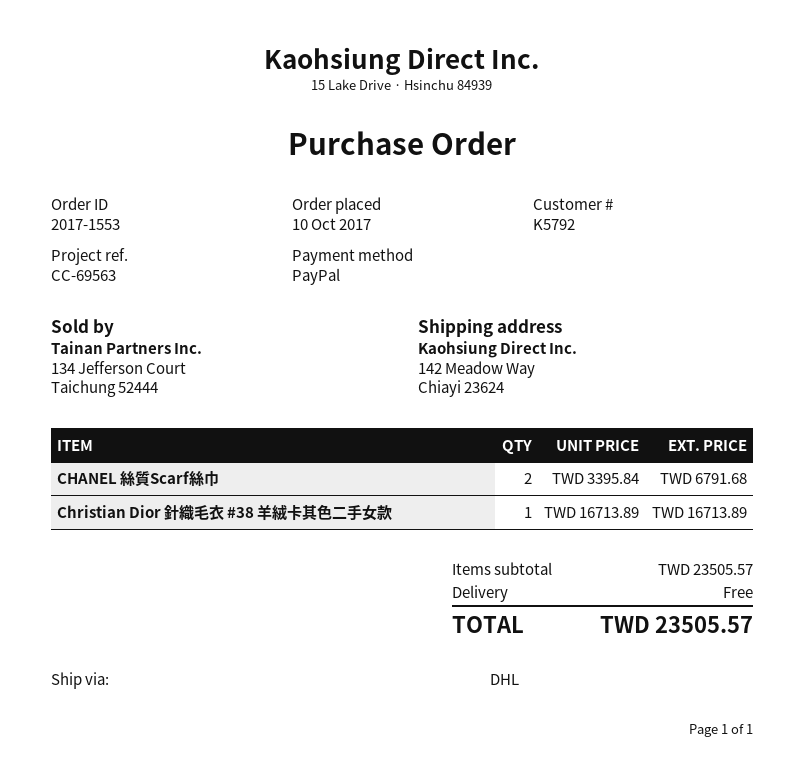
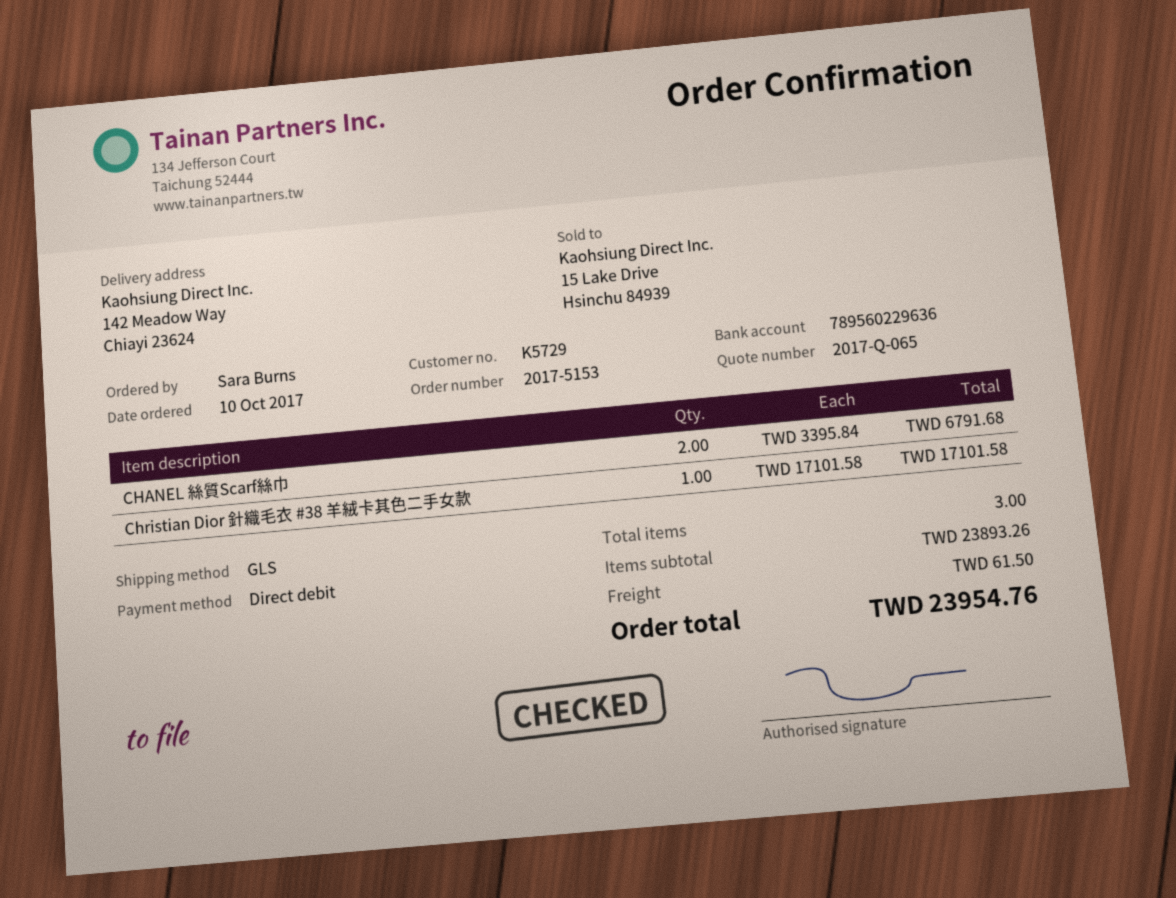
order number: 2017-1553 -> 2017-5153
customer number: K5792 -> K5729
payment method: PayPal -> direct debit
shipping method: DHL -> GLS
Christian Dior 針織毛衣 #38 羊絨卡其色二手女款: 1 x 16713.89 = 16713.89 -> 1 x 17101.58 = 17101.58
subtotal: 23505.57 -> 23893.26
shipping: 0.00 -> 61.50
total: 23505.57 -> 23954.76

